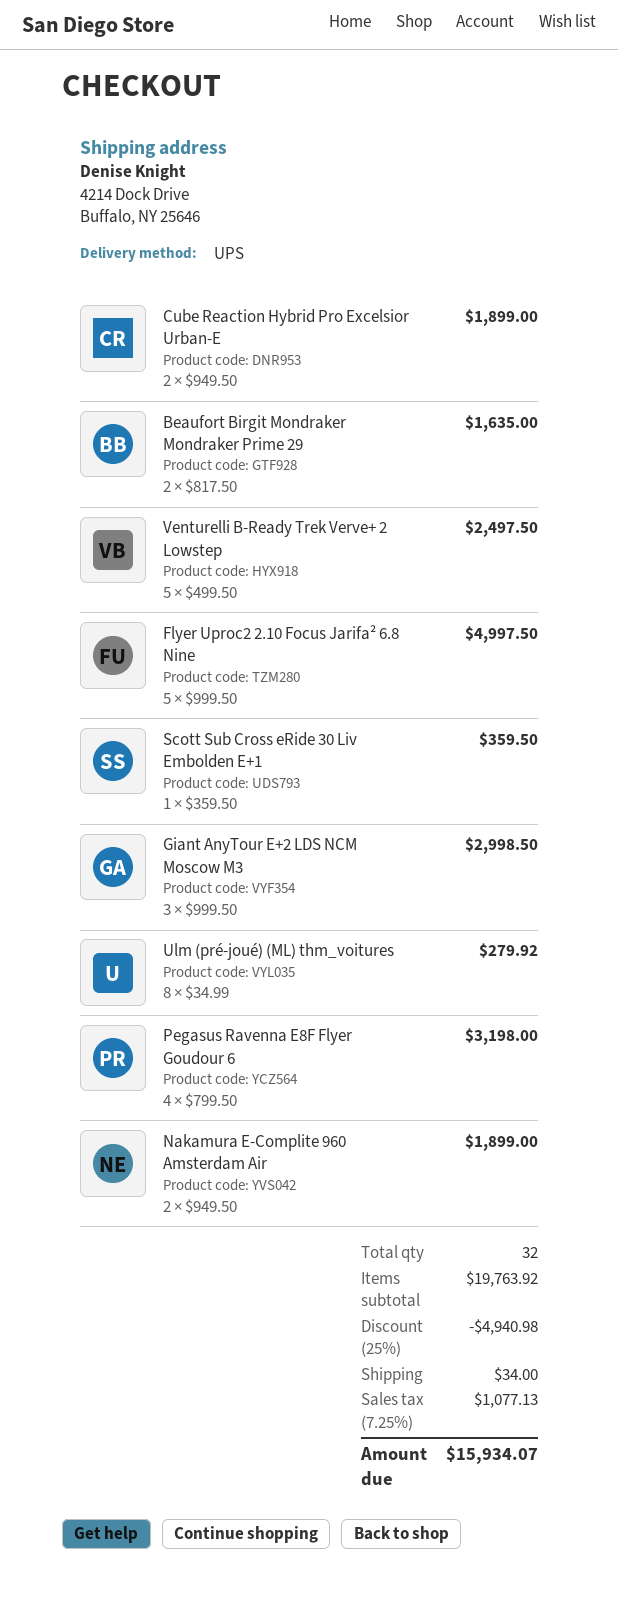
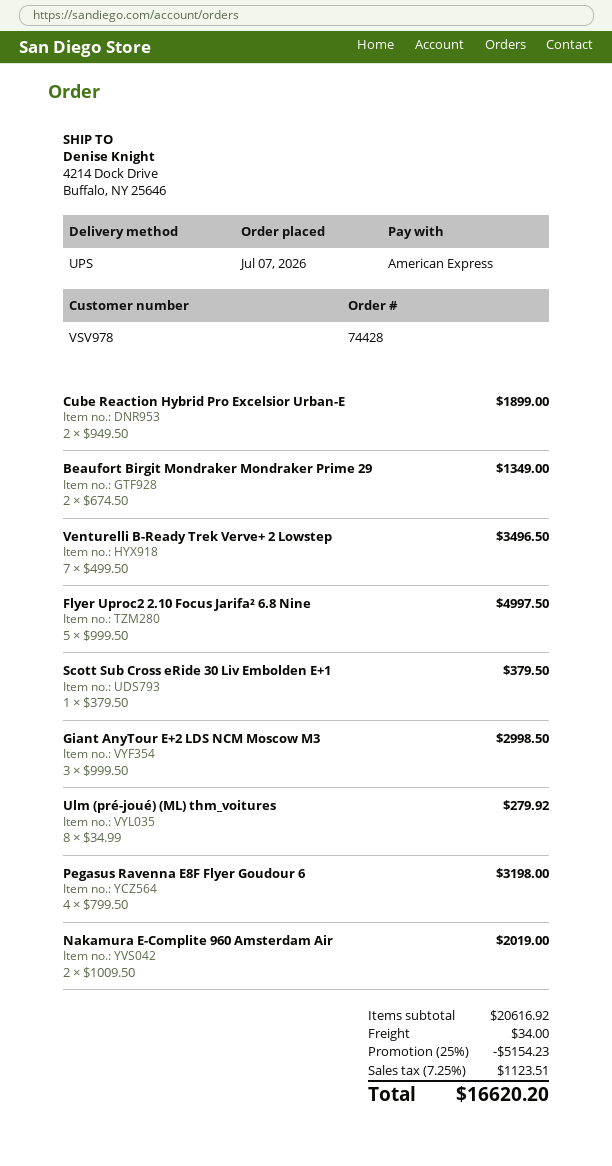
Beaufort Birgit Mondraker Mondraker Prime 29: 2 x 817.50 = 1635.00 -> 2 x 674.50 = 1349.00
Venturelli B-Ready Trek Verve+ 2 Lowstep: 5 x 499.50 = 2497.50 -> 7 x 499.50 = 3496.50
Scott Sub Cross eRide 30 Liv Embolden E+1: 1 x 359.50 = 359.50 -> 1 x 379.50 = 379.50
Nakamura E-Complite 960 Amsterdam Air: 2 x 949.50 = 1899.00 -> 2 x 1009.50 = 2019.00
subtotal: 19763.92 -> 20616.92
discount: 25% = 4940.98 -> 25% = 5154.23
tax: 7.25% = 1077.13 -> 7.25% = 1123.51
total: 15934.07 -> 16620.20

